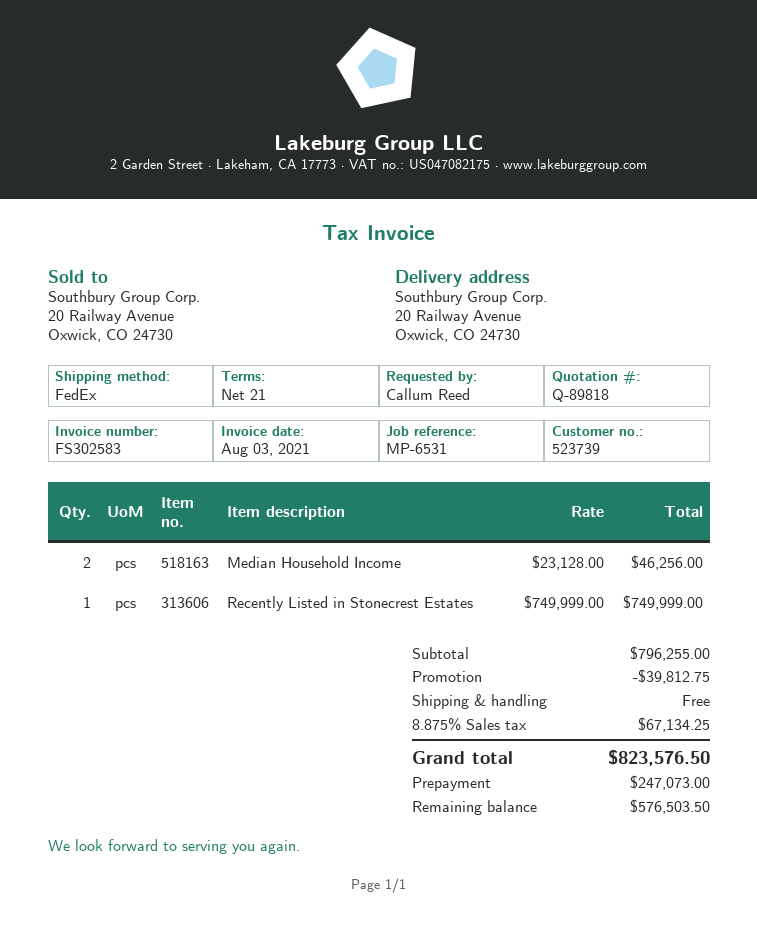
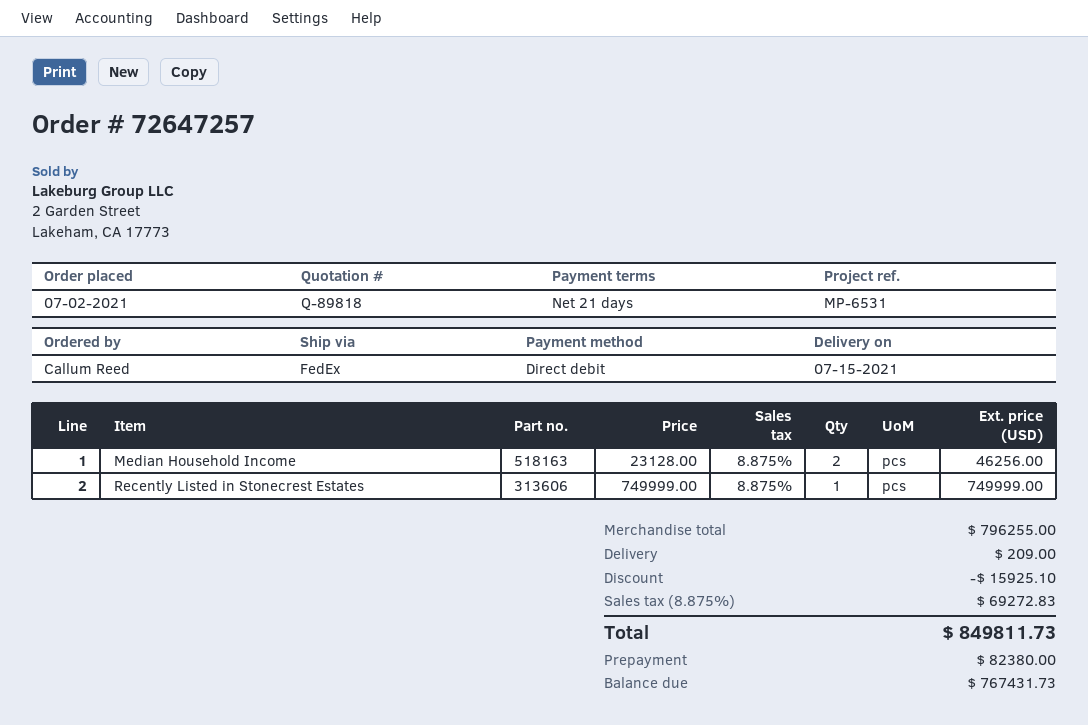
discount: 39812.75 -> 15925.10
shipping: 0.00 -> 209.00
tax: 8.875% = 67134.25 -> 8.875% = 69272.83
total: 823576.50 -> 849811.73
deposit: 247073.00 -> 82380.00
balance: 576503.50 -> 767431.73

